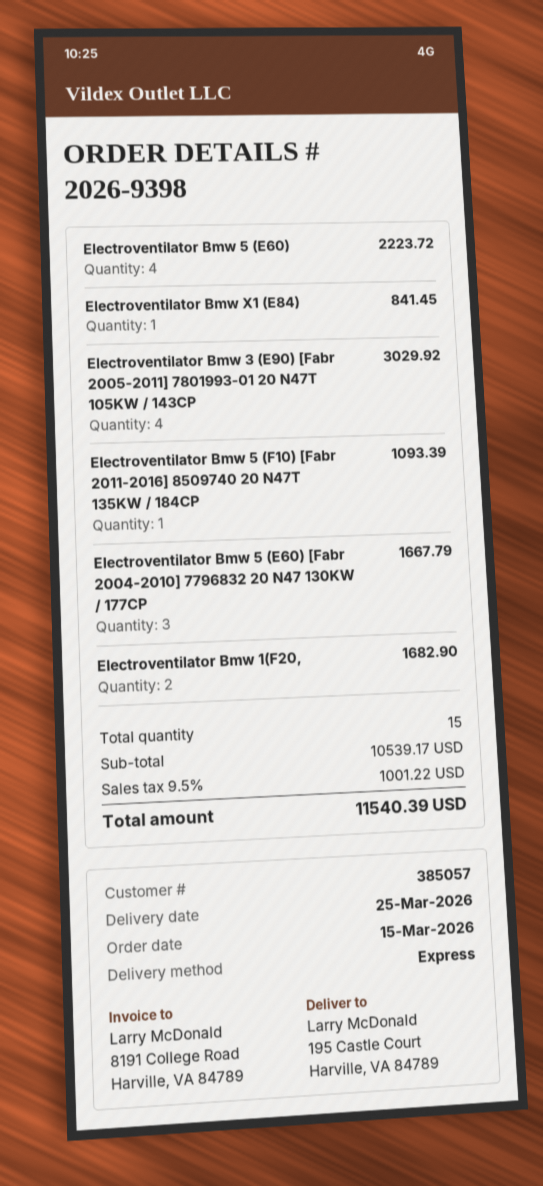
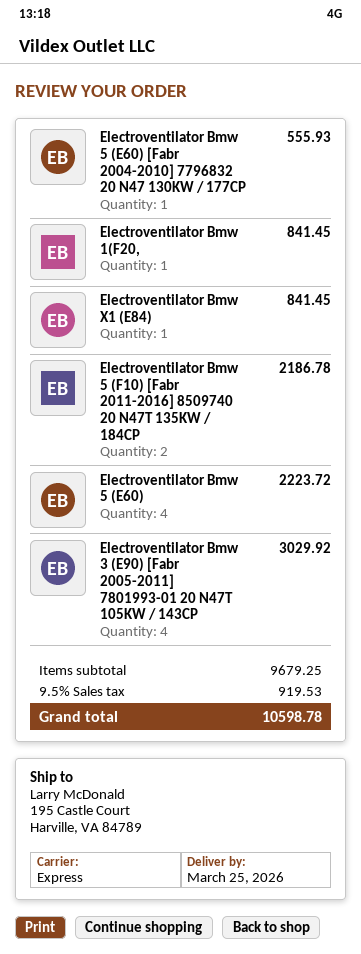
Electroventilator Bmw 5 (F10) [Fabr 2011-2016] 8509740 20 N47T 135KW / 184CP: 1 for 1093.39 -> 2 for 2186.78
Electroventilator Bmw 5 (E60) [Fabr 2004-2010] 7796832 20 N47 130KW / 177CP: 3 for 1667.79 -> 1 for 555.93
Electroventilator Bmw 1(F20,: 2 for 1682.90 -> 1 for 841.45
subtotal: 10539.17 -> 9679.25
tax: 9.5% = 1001.22 -> 9.5% = 919.53
total: 11540.39 -> 10598.78

